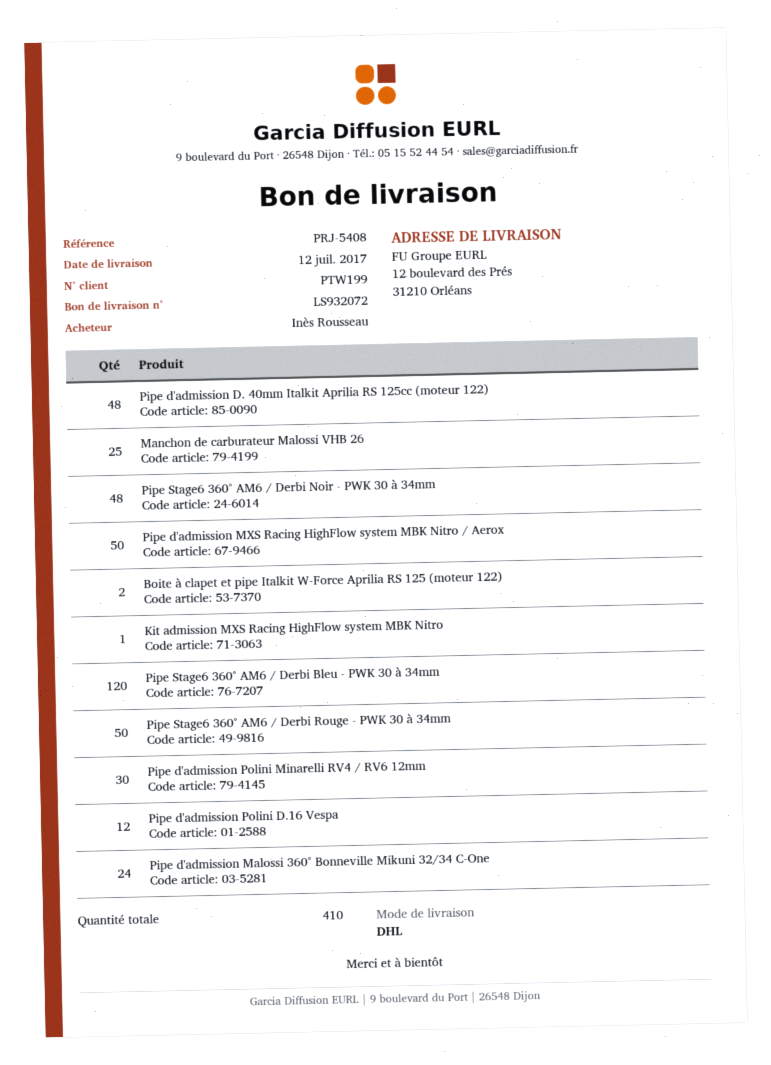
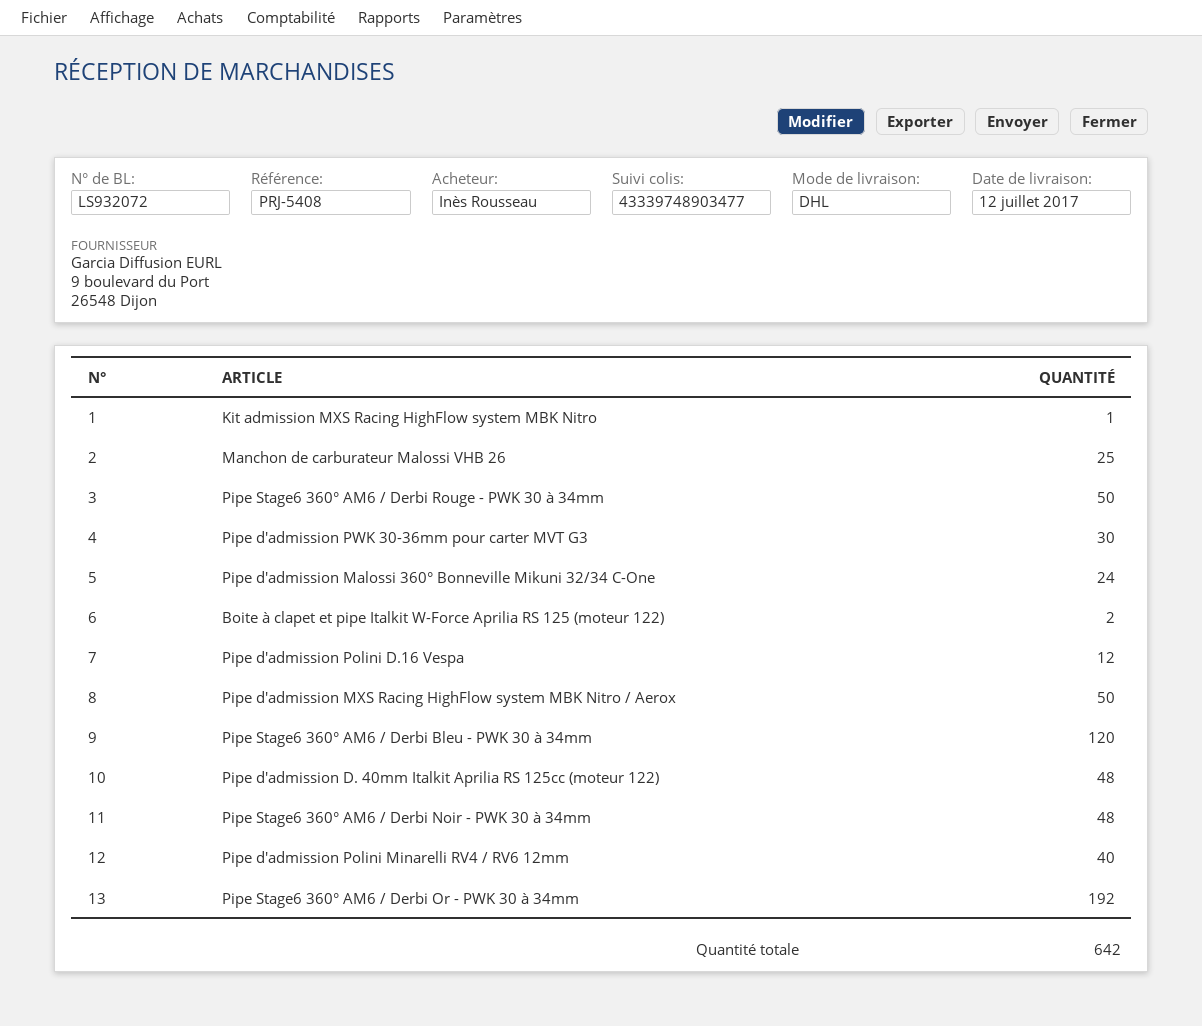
Pipe d'admission Polini Minarelli RV4 / RV6 12mm: 30 -> 40
Pipe d'admission PWK 30-36mm pour carter MVT G3: none -> 30
Pipe Stage6 360° AM6 / Derbi Or - PWK 30 à 34mm: none -> 192
total quantity: 410 -> 642

